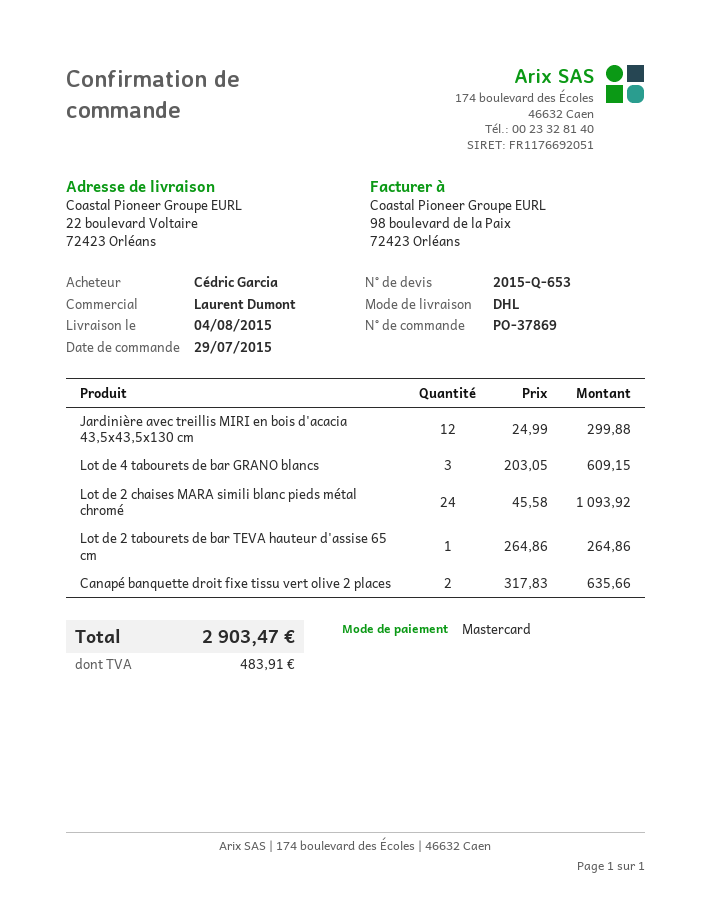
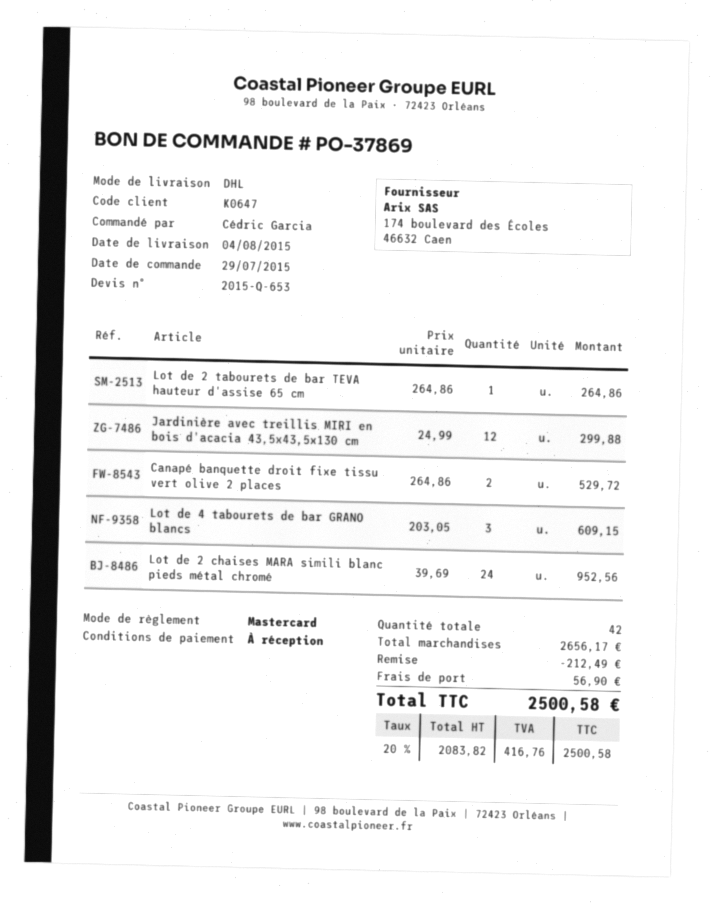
Lot de 2 chaises MARA simili blanc pieds métal chromé: 24 x 45.58 = 1093.92 -> 24 x 39.69 = 952.56
Canapé banquette droit fixe tissu vert olive 2 places: 2 x 317.83 = 635.66 -> 2 x 264.86 = 529.72
discount: none -> 212.49
shipping: none -> 56.90
tax: 483.91 -> 416.76
total: 2903.47 -> 2500.58

